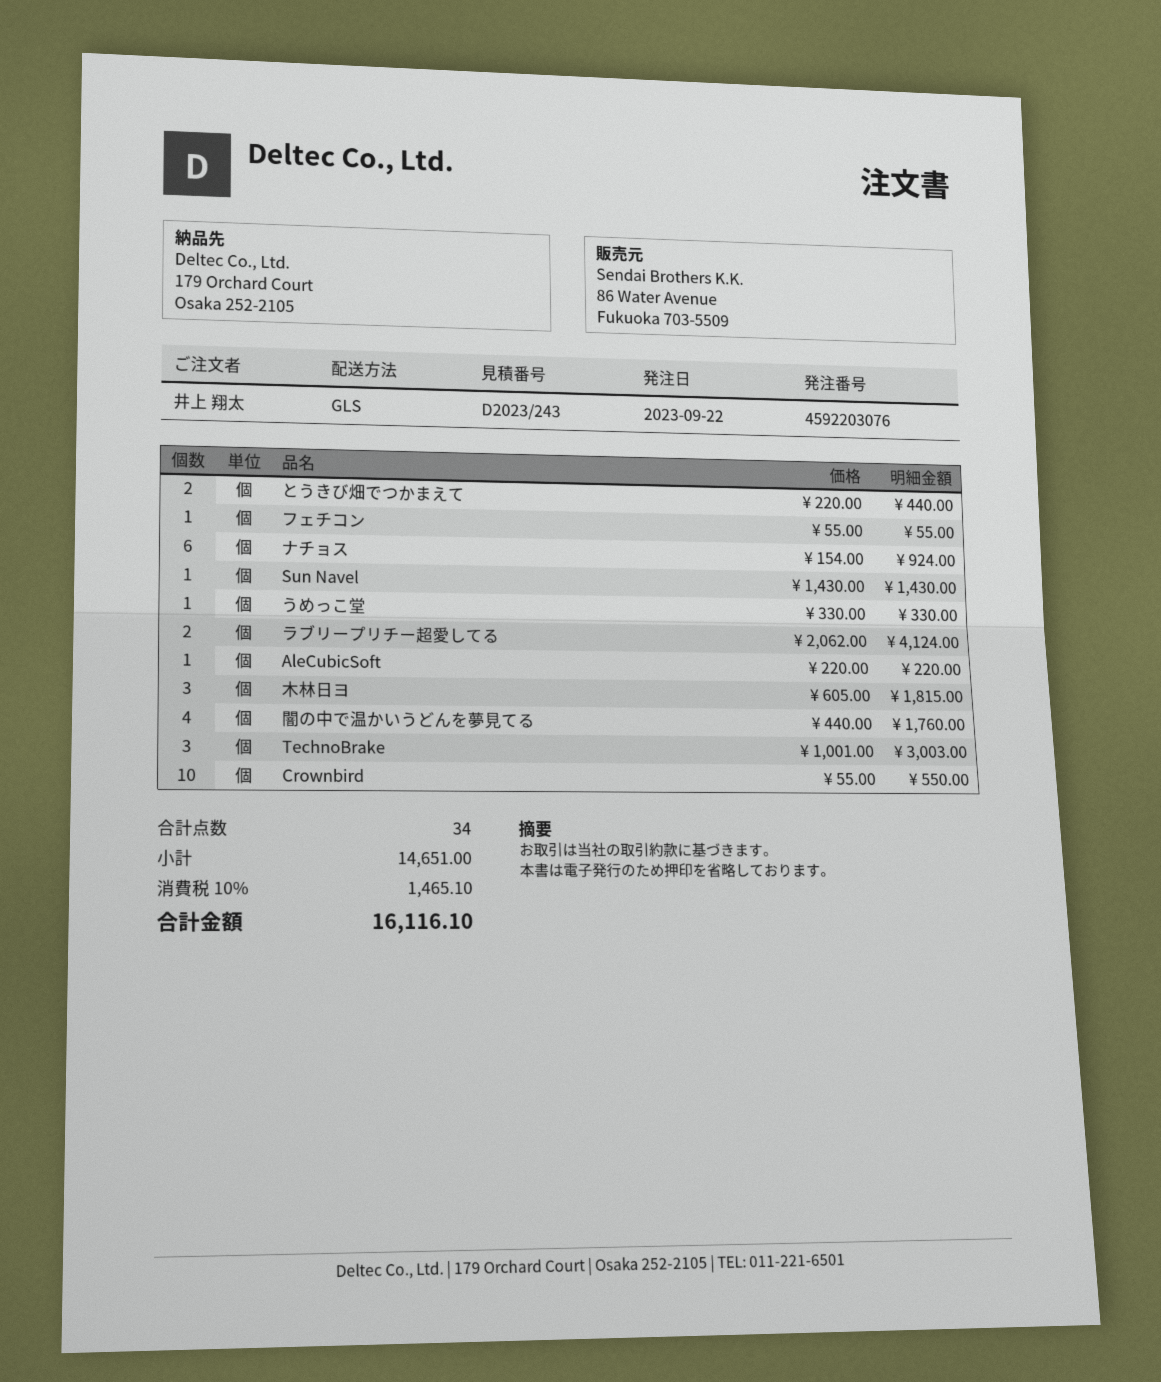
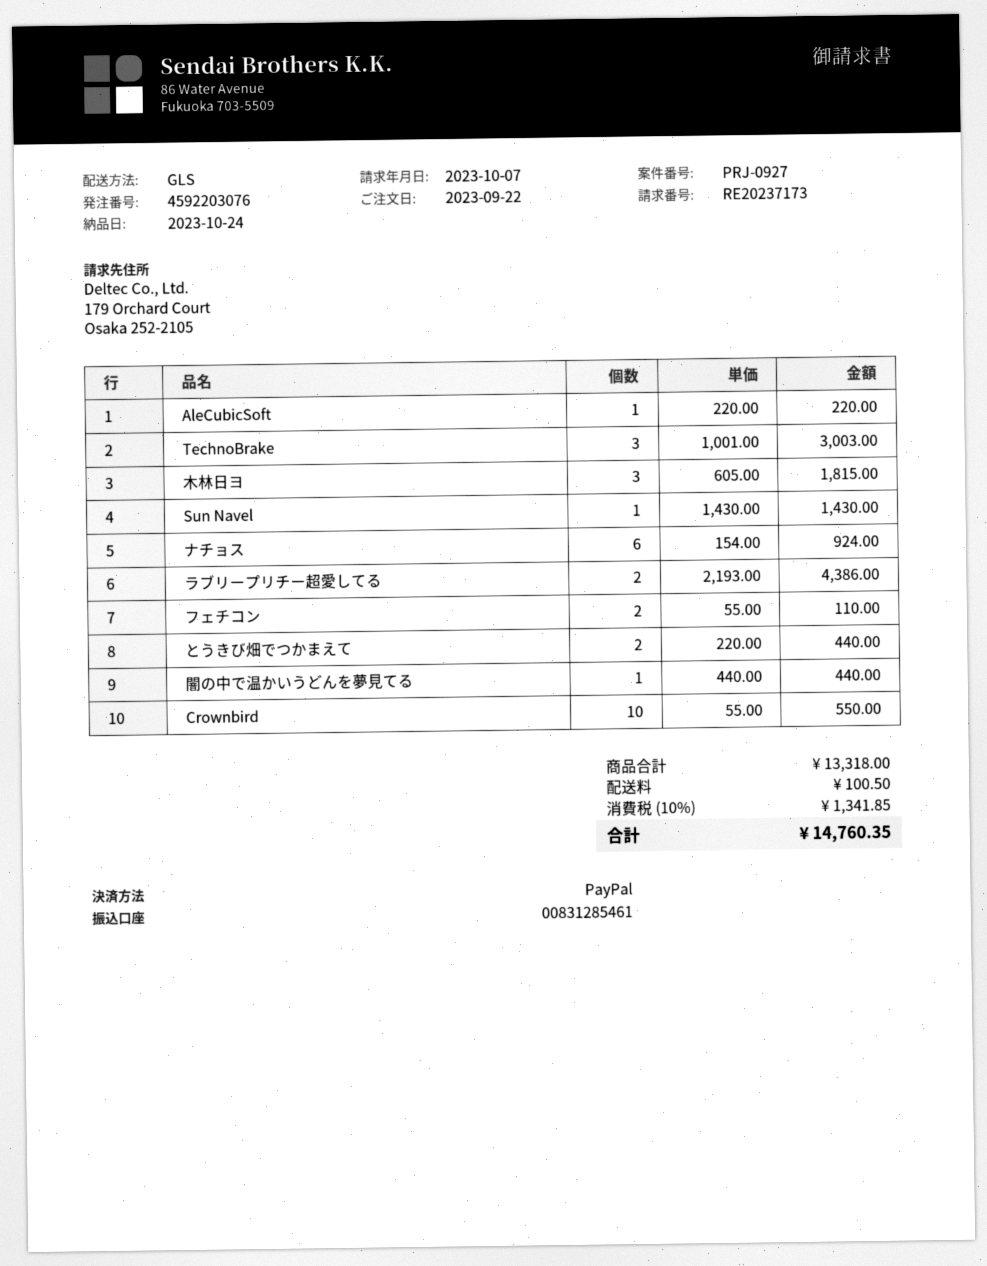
フェチコン: 1 x 55.00 = 55.00 -> 2 x 55.00 = 110.00
うめっこ堂: 1 x 330.00 = 330.00 -> none
ラブリープリチー超愛してる: 2 x 2062.00 = 4124.00 -> 2 x 2193.00 = 4386.00
闇の中で温かいうどんを夢見てる: 4 x 440.00 = 1760.00 -> 1 x 440.00 = 440.00
subtotal: 14651.00 -> 13318.00
shipping: none -> 100.50
tax: 10% = 1465.10 -> 10% = 1341.85
total: 16116.10 -> 14760.35

